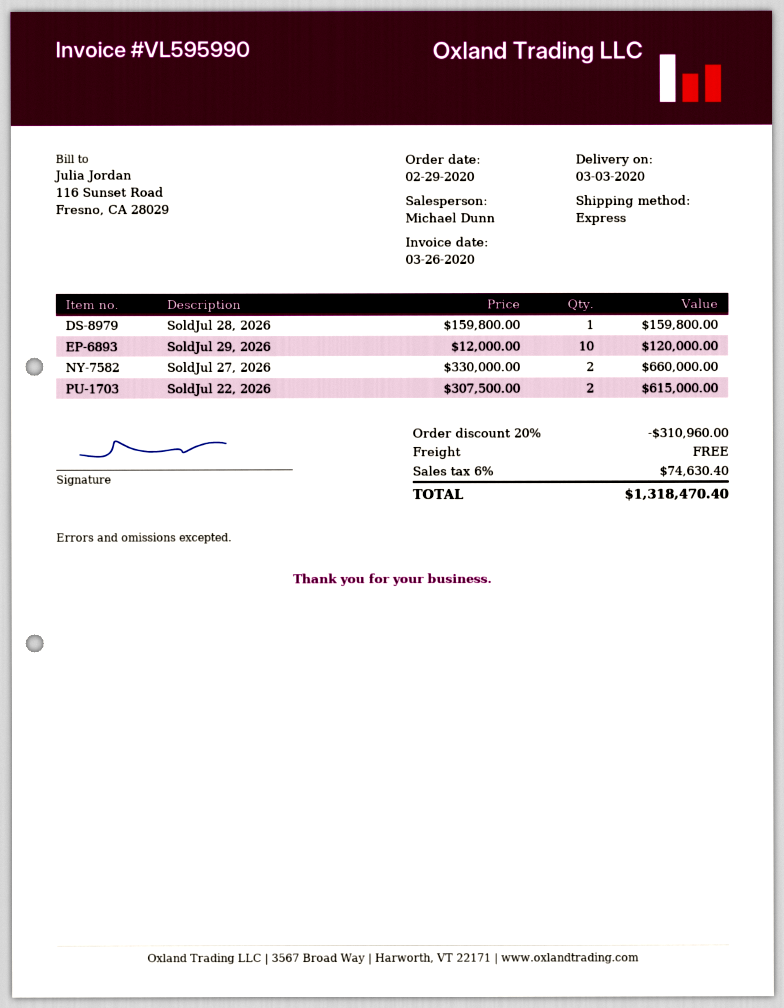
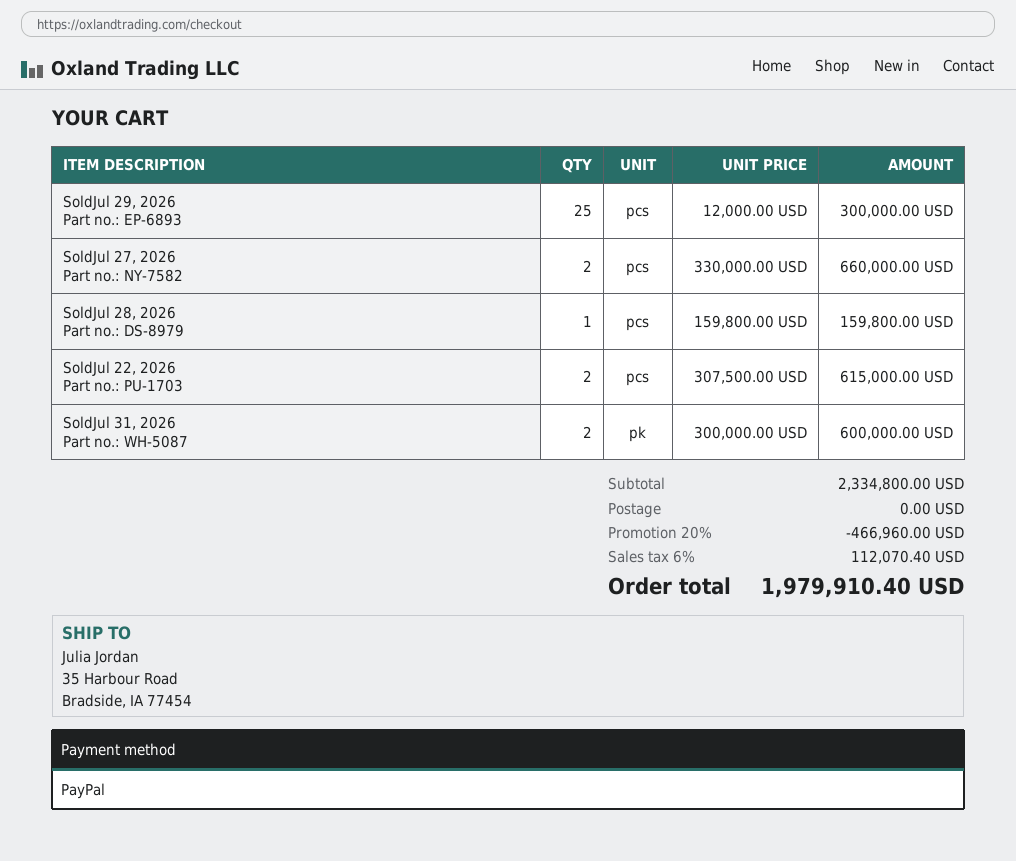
SoldJul 29, 2026: 10 x 12000.00 = 120000.00 -> 25 x 12000.00 = 300000.00
SoldJul 31, 2026: none -> 2 x 300000.00 = 600000.00
discount: 20% = 310960.00 -> 20% = 466960.00
tax: 6% = 74630.40 -> 6% = 112070.40
total: 1318470.40 -> 1979910.40

